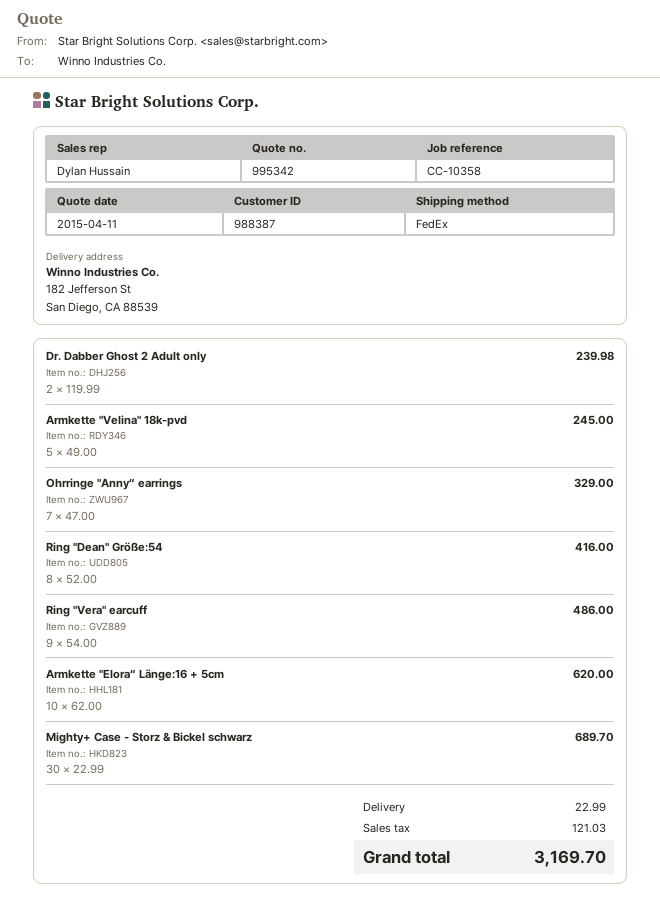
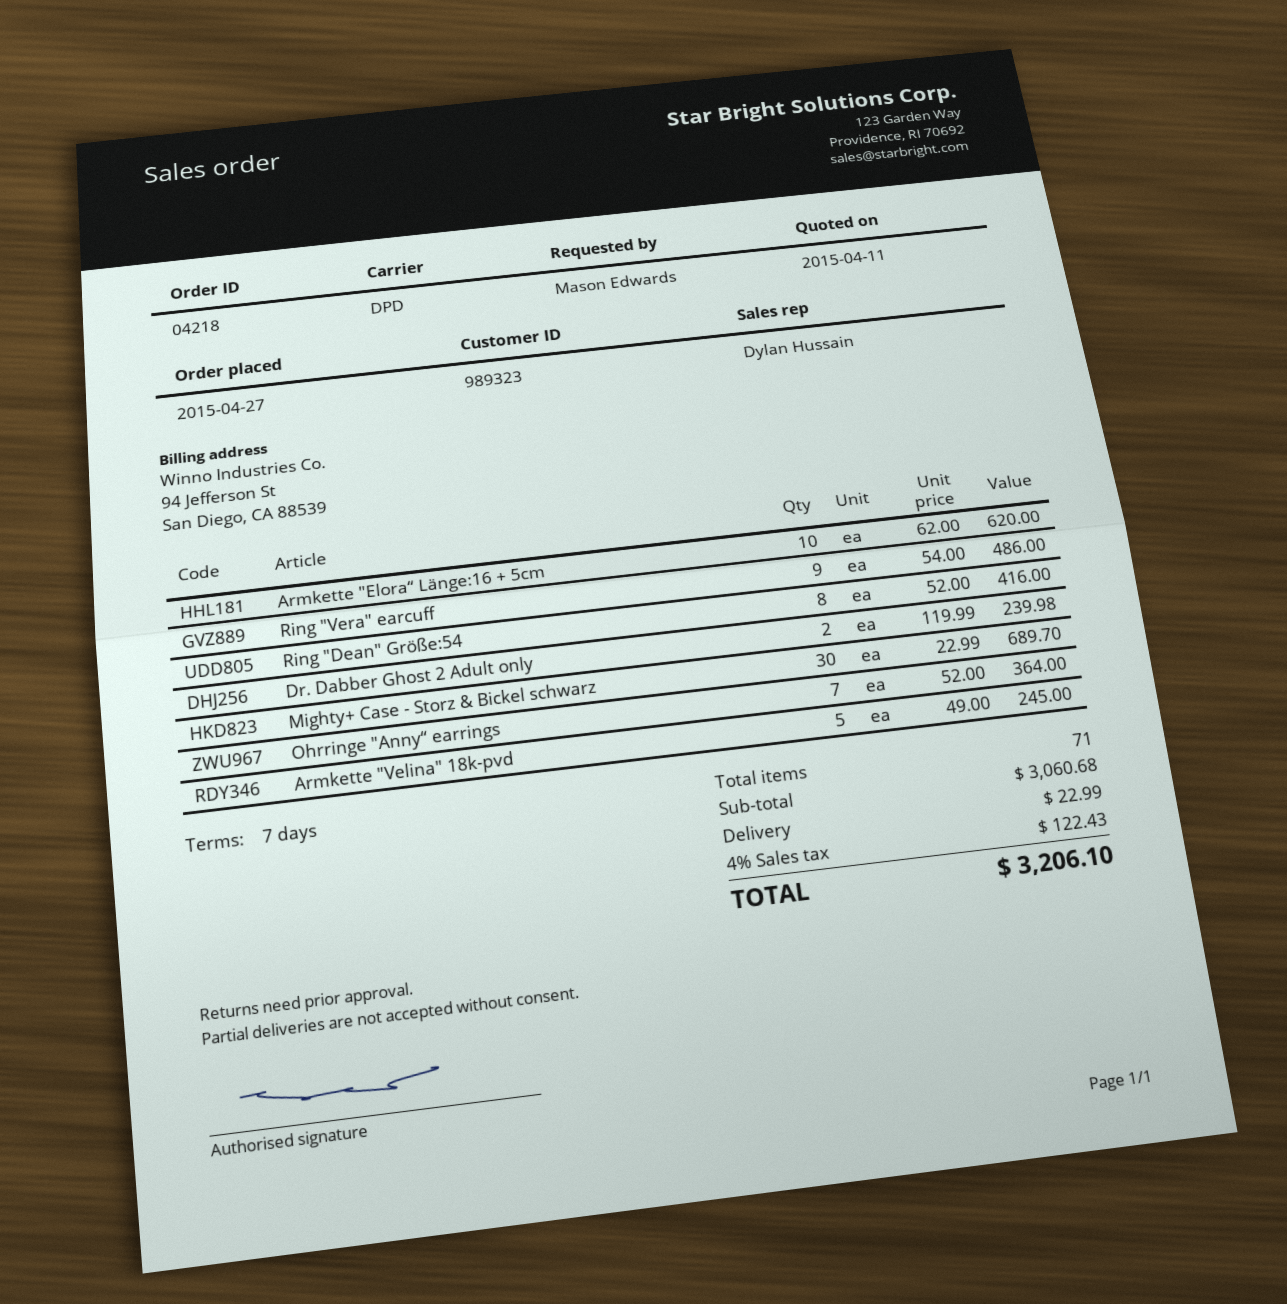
customer number: 988387 -> 989323
shipping method: FedEx -> DPD
Ohrringe "Anny“ earrings: 7 x 47.00 = 329.00 -> 7 x 52.00 = 364.00
tax: 121.03 -> 122.43
total: 3169.70 -> 3206.10

